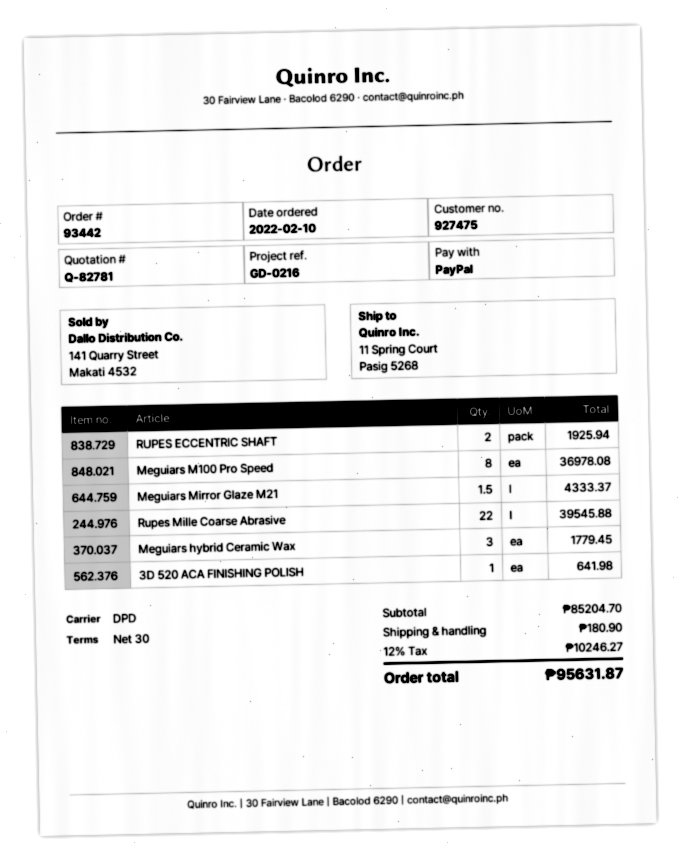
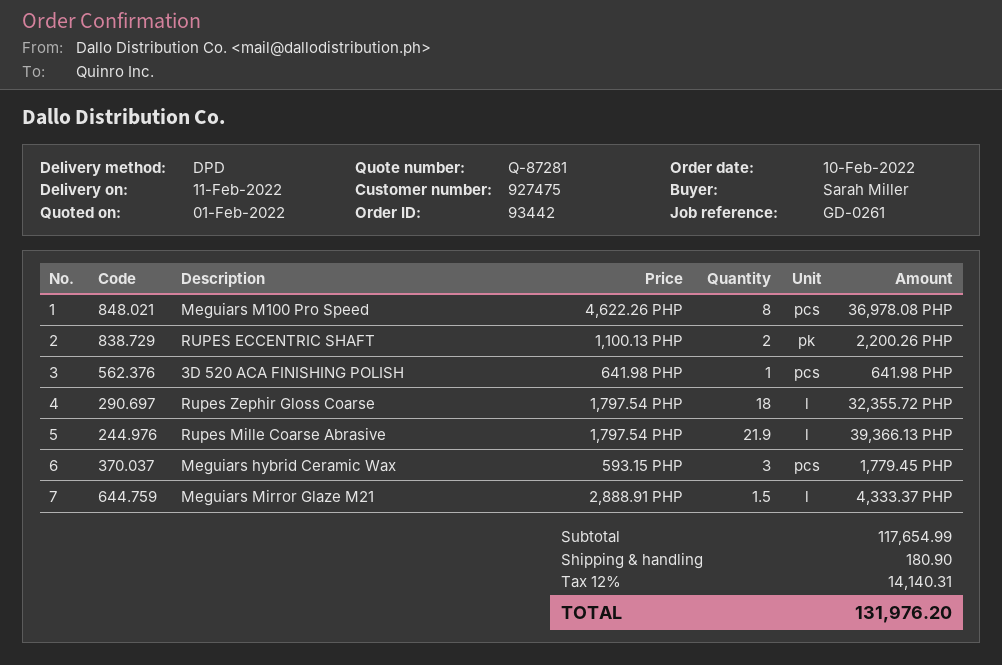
quote number: Q-82781 -> Q-87281
reference: GD-0216 -> GD-0261
RUPES ECCENTRIC SHAFT: 2 for 1925.94 -> 2 for 2200.26
Rupes Mille Coarse Abrasive: 22 for 39545.88 -> 21.9 for 39366.13
Rupes Zephir Gloss Coarse: none -> 18 for 32355.72
subtotal: 85204.70 -> 117654.99
tax: 12% = 10246.27 -> 12% = 14140.31
total: 95631.87 -> 131976.20

